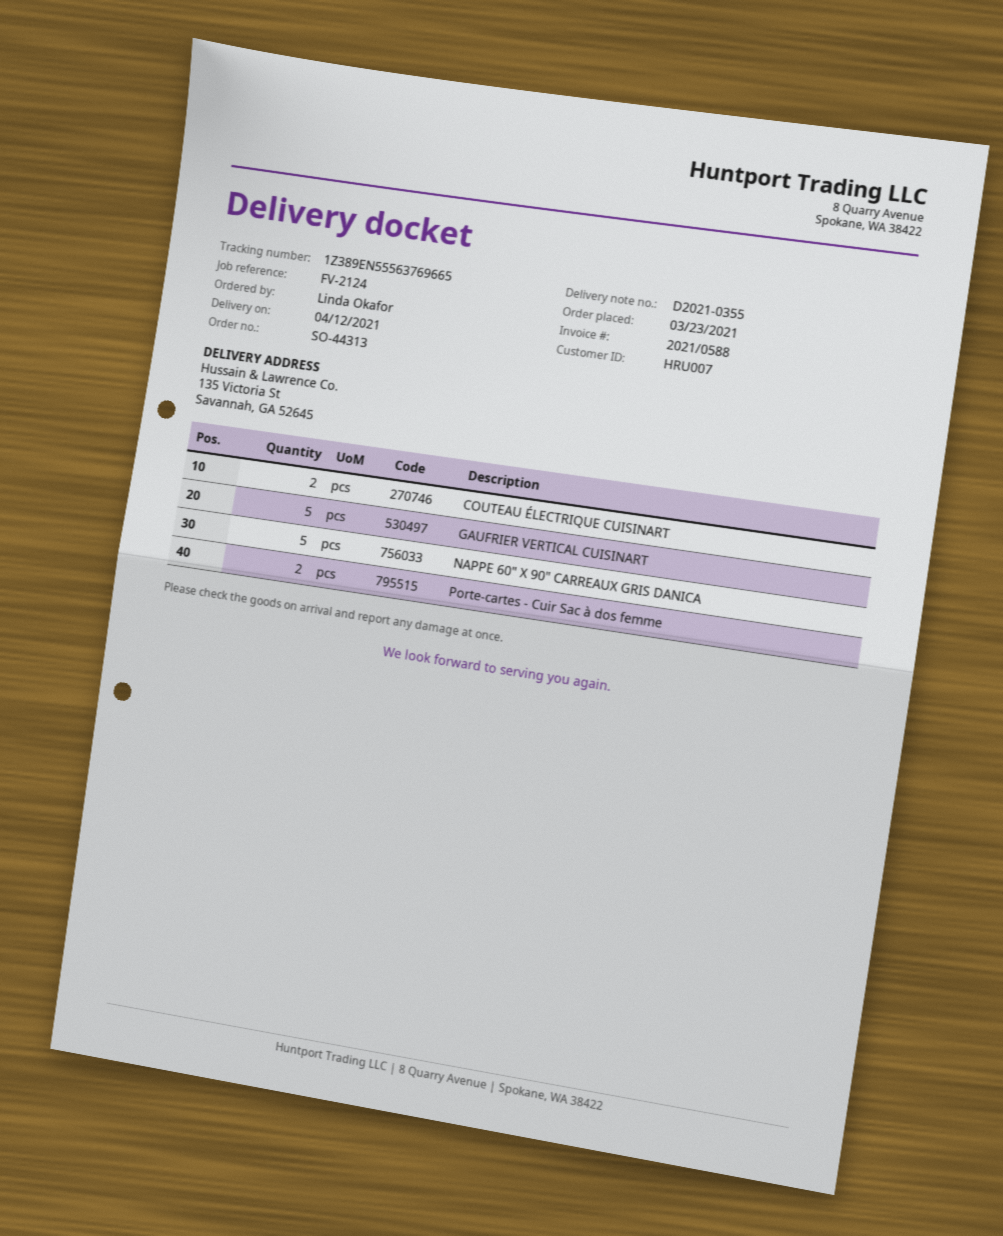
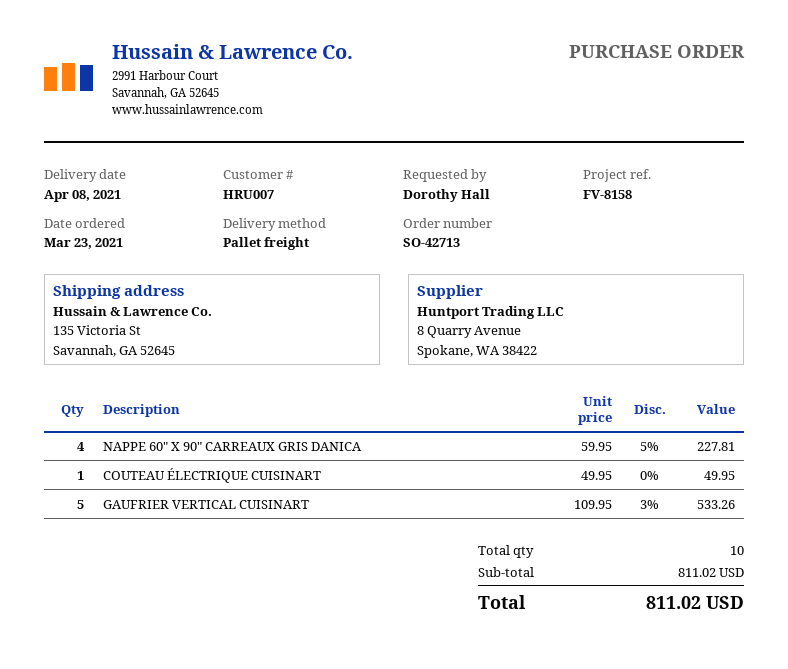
order number: SO-44313 -> SO-42713
delivery date: 2021-04-12 -> 2021-04-08
reference: FV-2124 -> FV-8158
ordered by: Linda Okafor -> Dorothy Hall
COUTEAU ÉLECTRIQUE CUISINART: 2 -> 1
NAPPE 60" X 90" CARREAUX GRIS DANICA: 5 -> 4
Porte-cartes - Cuir Sac à dos femme: 2 -> none

